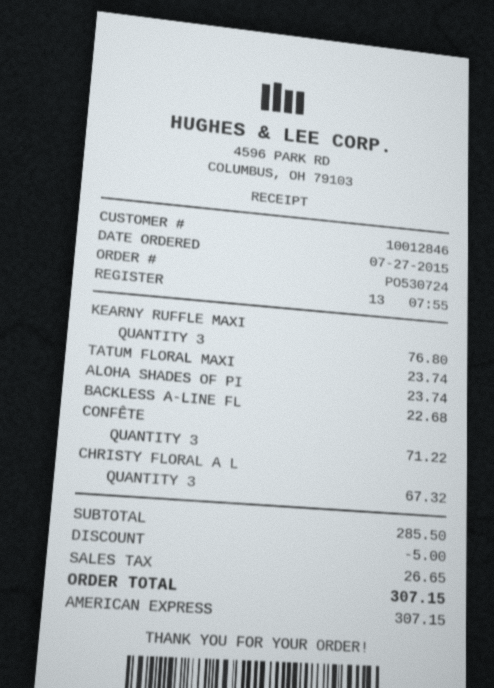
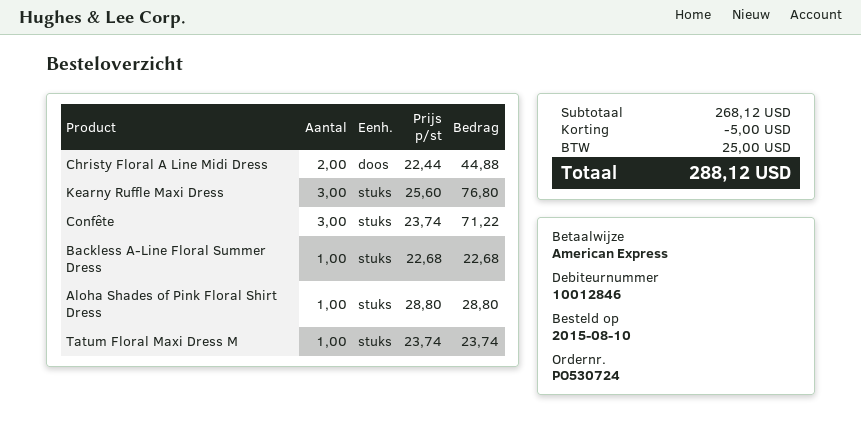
order date: 2015-07-27 -> 2015-08-10
ALOHA SHADES OF PI: 1 for 23.74 -> 1 for 28.80
CHRISTY FLORAL A L: 3 for 67.32 -> 2 for 44.88
subtotal: 285.50 -> 268.12
tax: 26.65 -> 25.00
total: 307.15 -> 288.12

